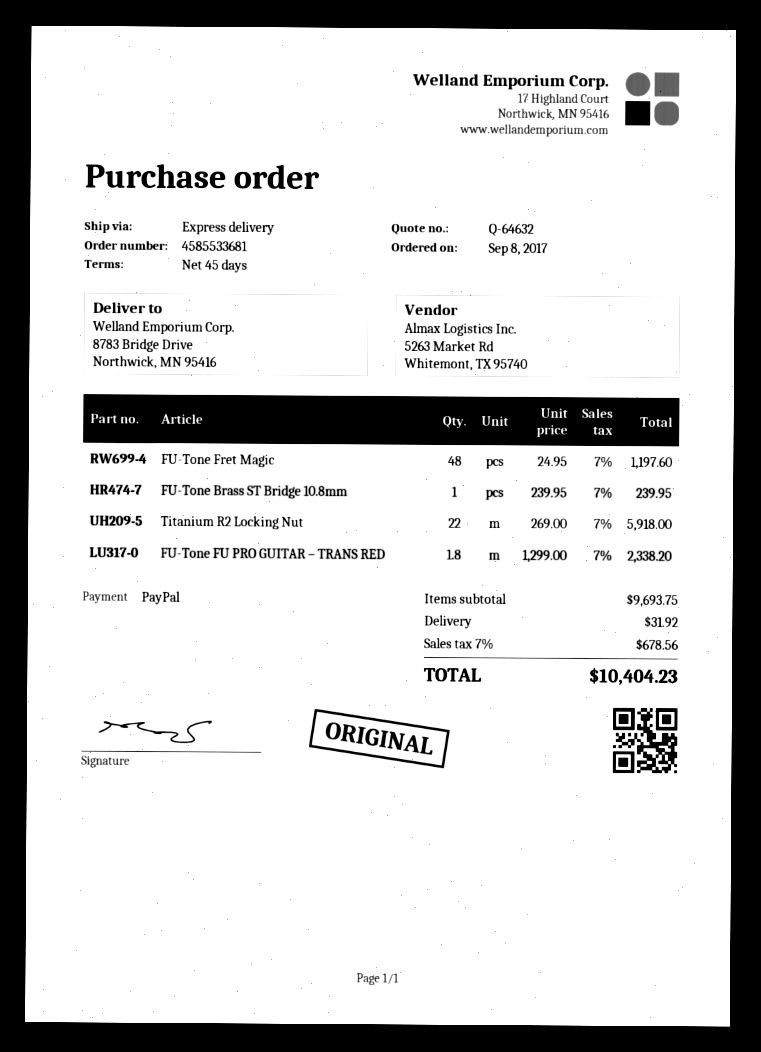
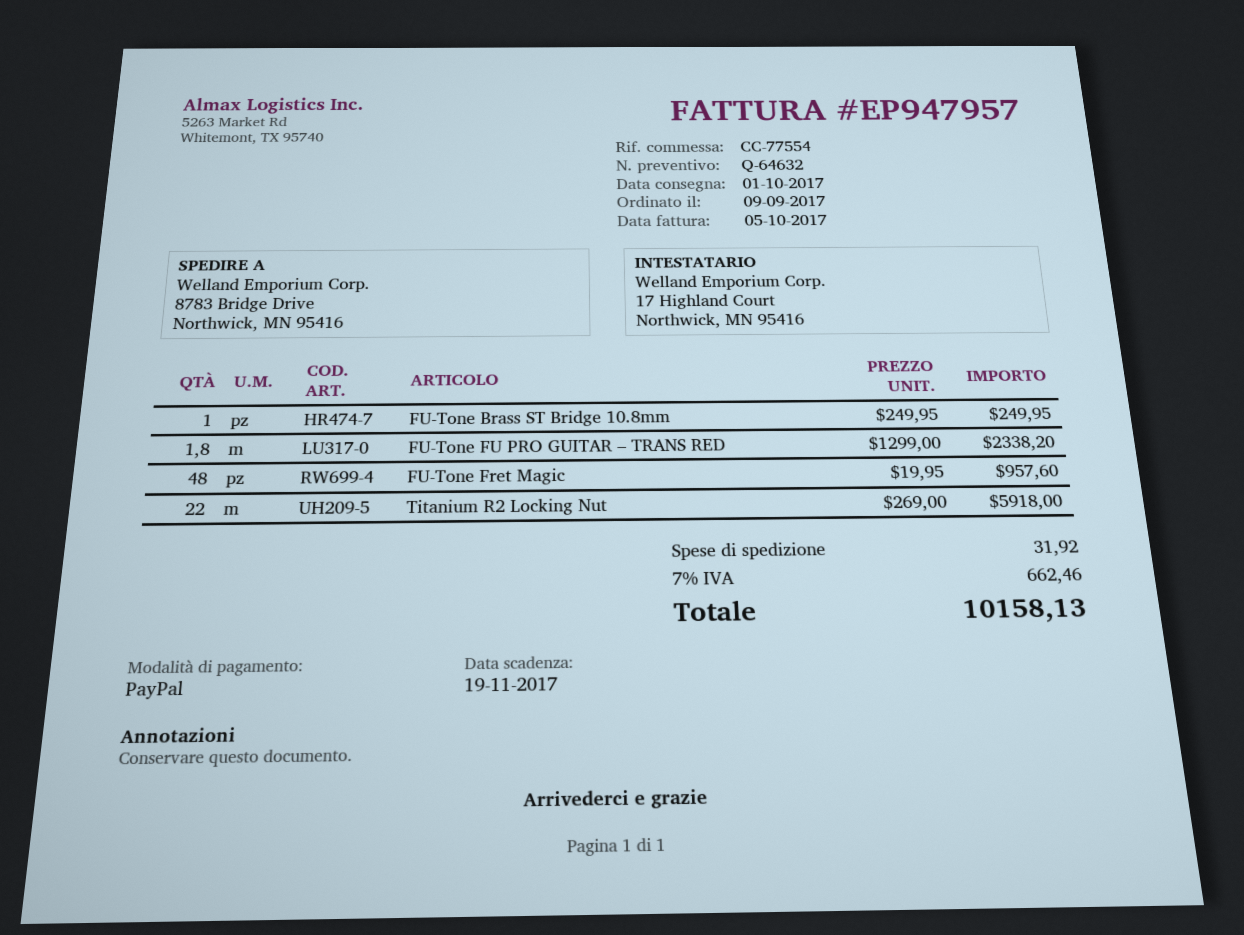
order date: 2017-09-08 -> 2017-09-09
FU-Tone Fret Magic: 48 x 24.95 = 1197.60 -> 48 x 19.95 = 957.60
FU-Tone Brass ST Bridge 10.8mm: 1 x 239.95 = 239.95 -> 1 x 249.95 = 249.95
tax: 7% = 678.56 -> 7% = 662.46
total: 10404.23 -> 10158.13

